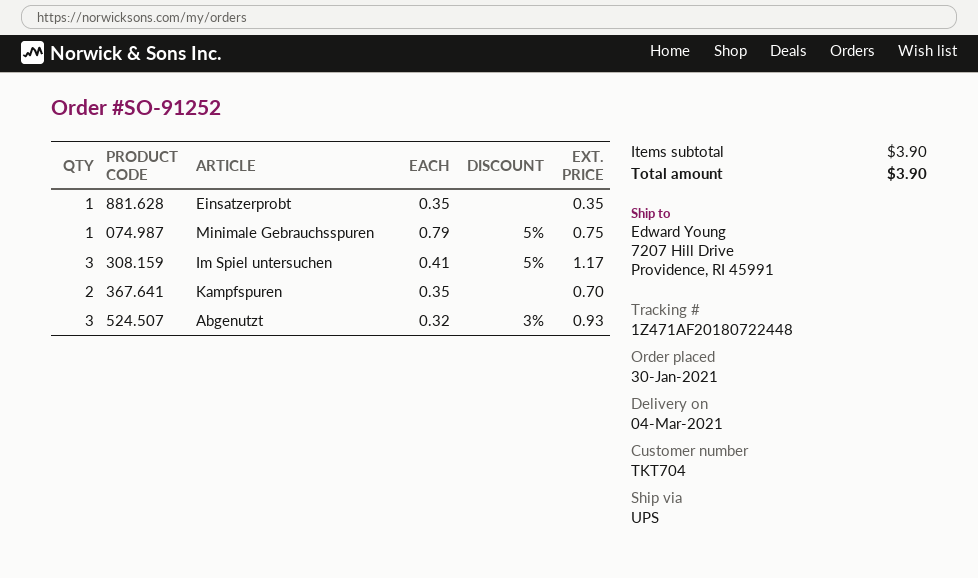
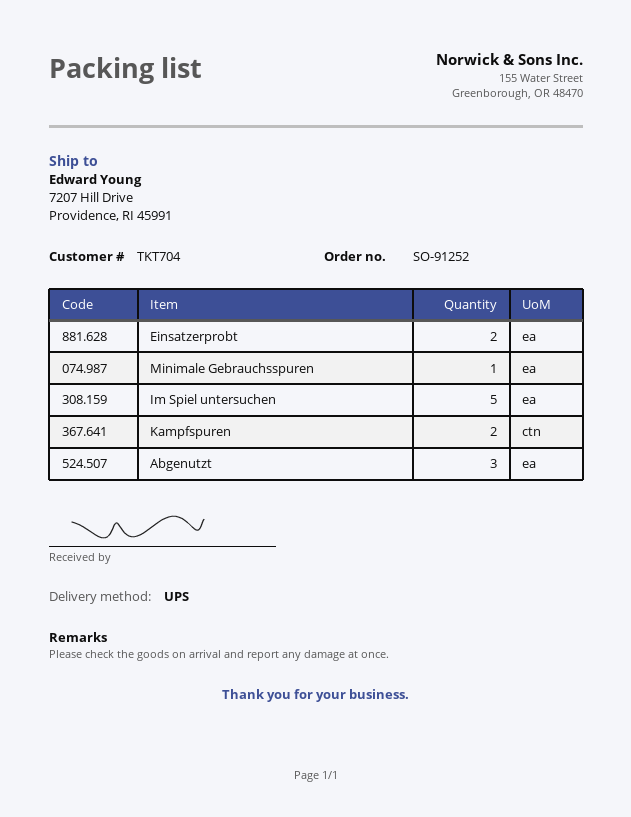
Einsatzerprobt: 1 -> 2
Im Spiel untersuchen: 3 -> 5

